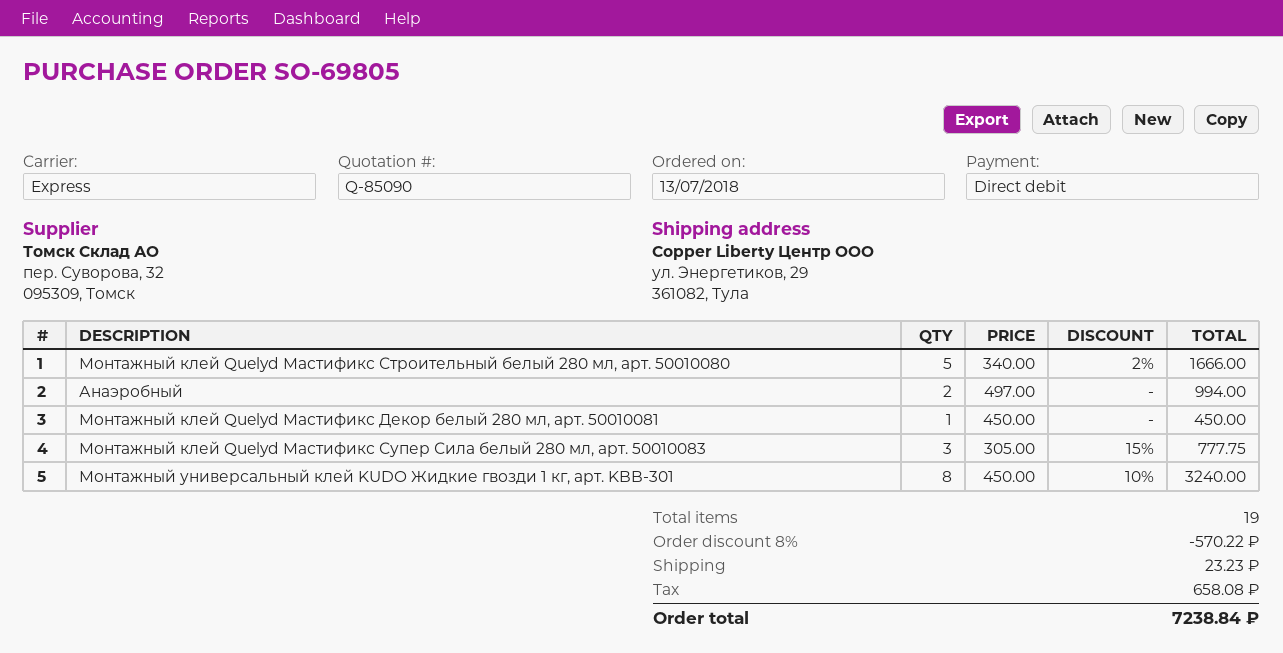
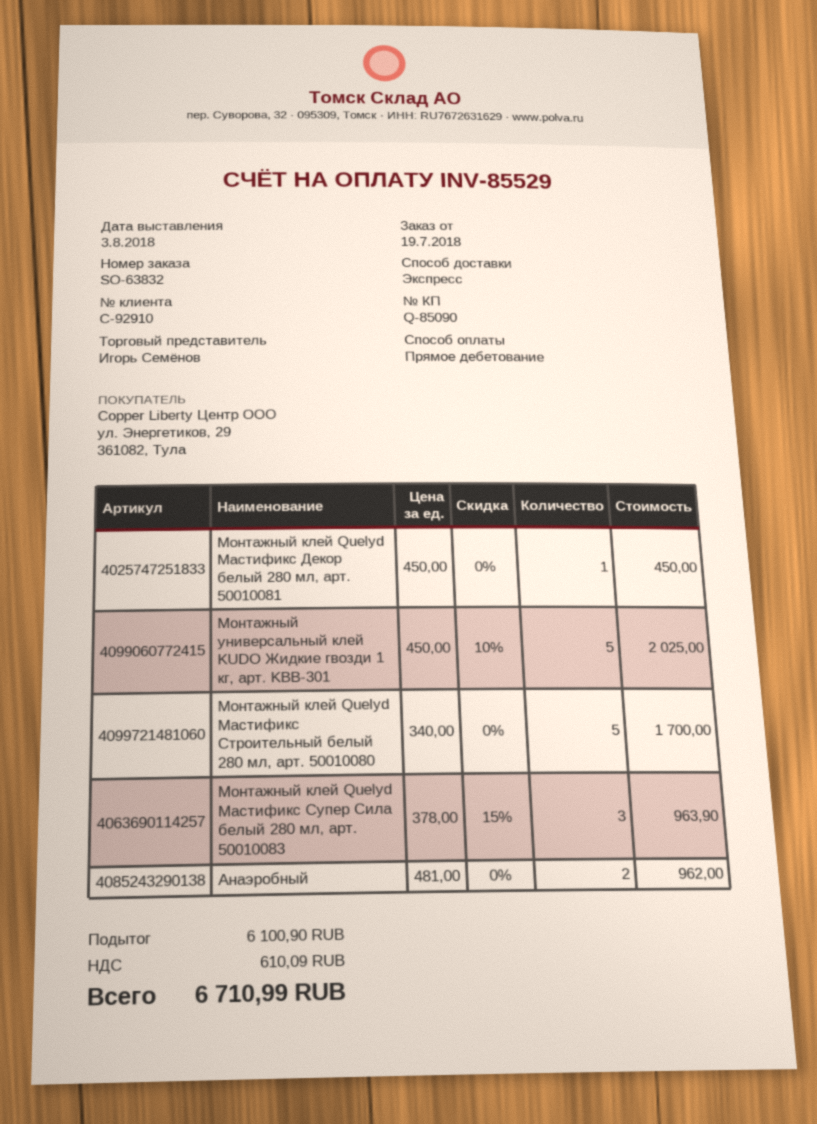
order number: SO-69805 -> SO-63832
order date: 2018-07-13 -> 2018-07-19
Монтажный клей Quelyd Мастификс Строительный белый 280 мл, арт. 50010080: 5 x 340.00 - 2% = 1666.00 -> 5 x 340.00 = 1700.00
Анаэробный: 2 x 497.00 = 994.00 -> 2 x 481.00 = 962.00
Монтажный клей Quelyd Мастификс Супер Сила белый 280 мл, арт. 50010083: 3 x 305.00 - 15% = 777.75 -> 3 x 378.00 - 15% = 963.90
Монтажный универсальный клей KUDO Жидкие гвозди 1 кг, арт. KBB-301: 8 x 450.00 - 10% = 3240.00 -> 5 x 450.00 - 10% = 2025.00
discount: 8% = 570.22 -> none
shipping: 23.23 -> none
tax: 658.08 -> 610.09
total: 7238.84 -> 6710.99

